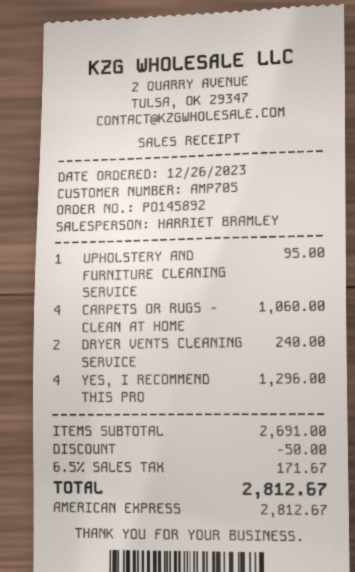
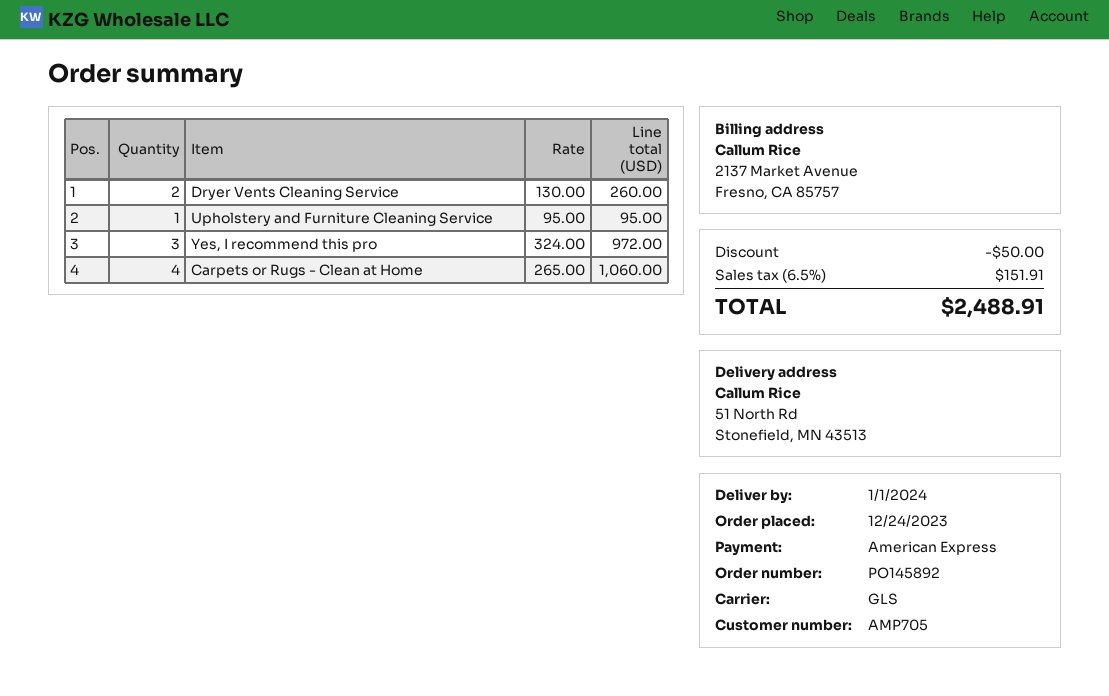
order date: 2023-12-26 -> 2023-12-24
DRYER VENTS CLEANING SERVICE: 2 for 240.00 -> 2 for 260.00
YES, I RECOMMEND THIS PRO: 4 for 1296.00 -> 3 for 972.00
tax: 6.5% = 171.67 -> 6.5% = 151.91
total: 2812.67 -> 2488.91

